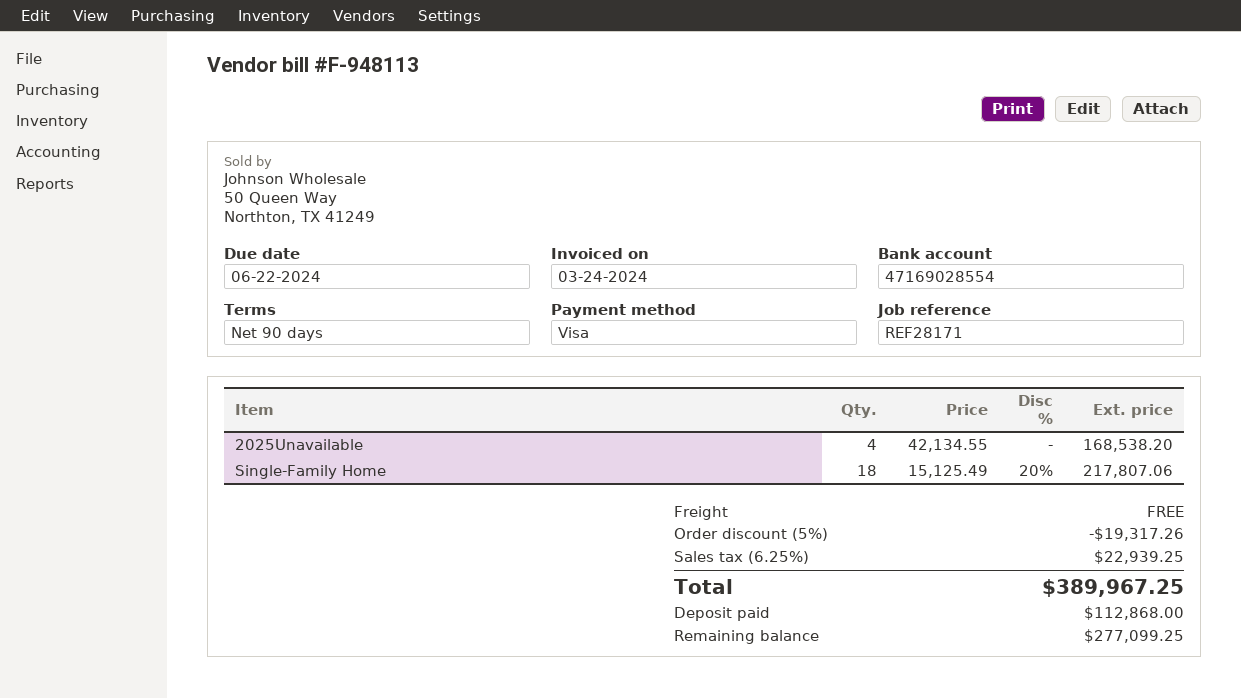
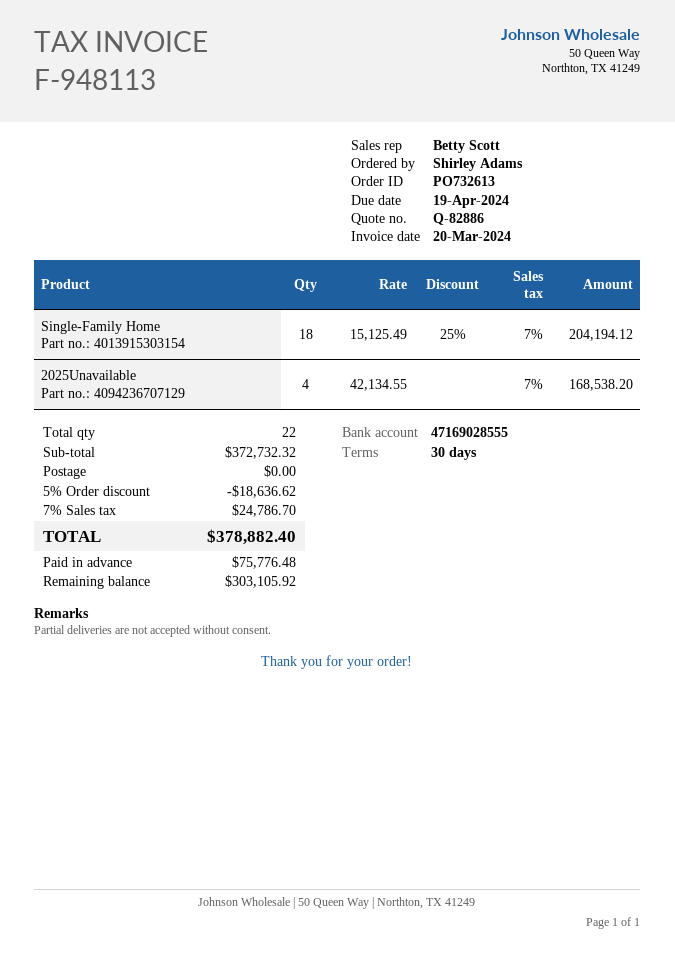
invoice date: 2024-03-24 -> 2024-03-20
payment terms: 90 days -> 30 days
due date: 2024-06-22 -> 2024-04-19
bank account: 47169028554 -> 47169028555
Single-Family Home: 18 x 15125.49 - 20% = 217807.06 -> 18 x 15125.49 - 25% = 204194.12
discount: 5% = 19317.26 -> 5% = 18636.62
tax: 6.25% = 22939.25 -> 7% = 24786.70
total: 389967.25 -> 378882.40
deposit: 112868.00 -> 75776.48
balance: 277099.25 -> 303105.92

